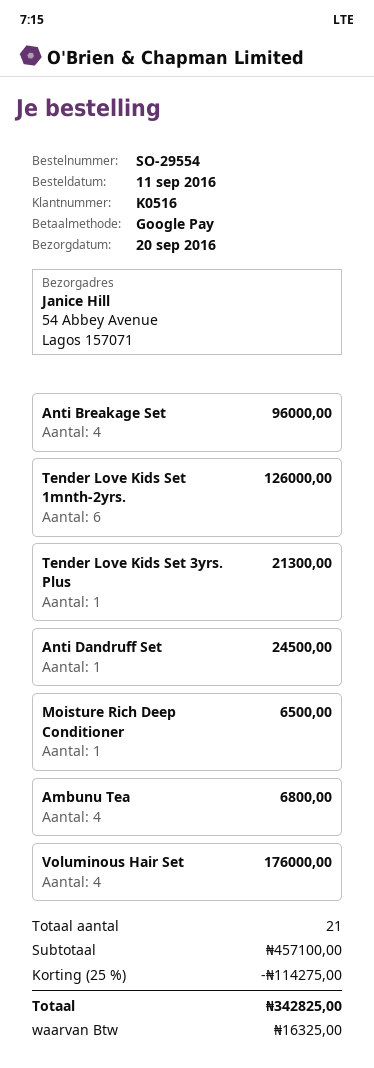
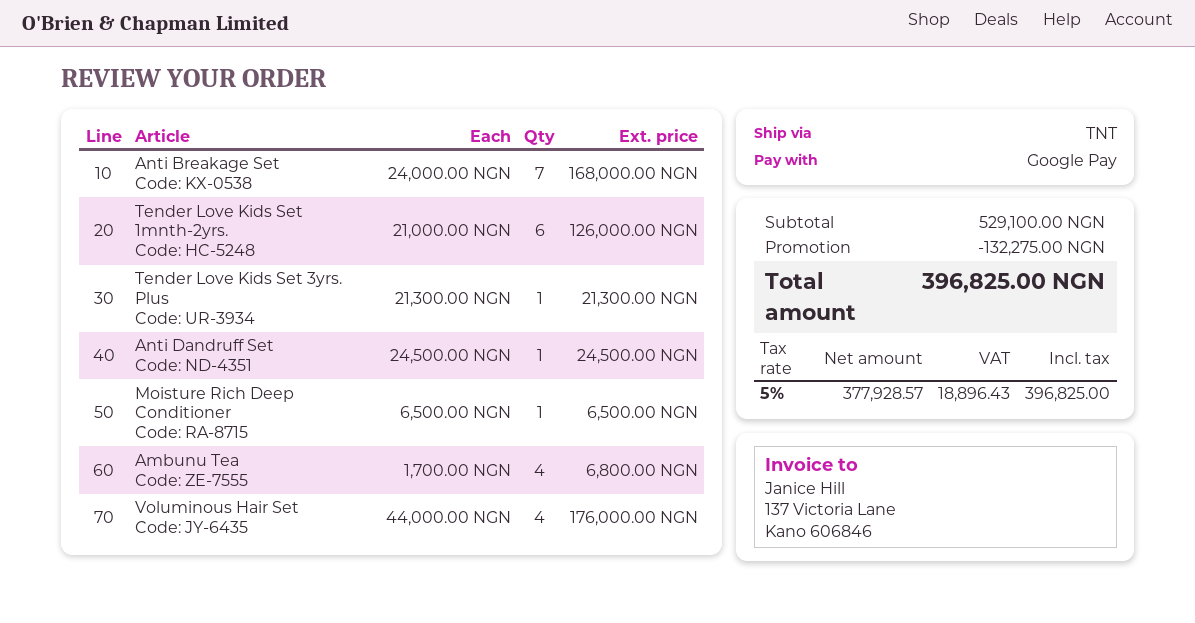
Anti Breakage Set: 4 for 96000.00 -> 7 for 168000.00
subtotal: 457100.00 -> 529100.00
discount: 114275.00 -> 132275.00
tax: 16325.00 -> 18896.43
total: 342825.00 -> 396825.00

